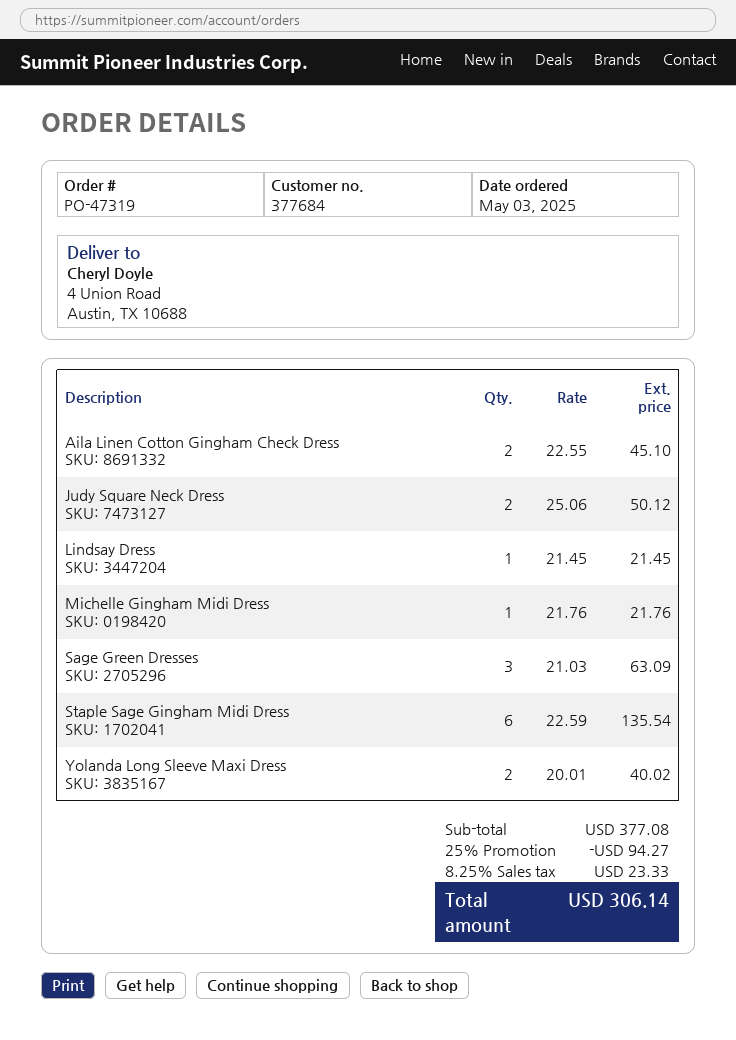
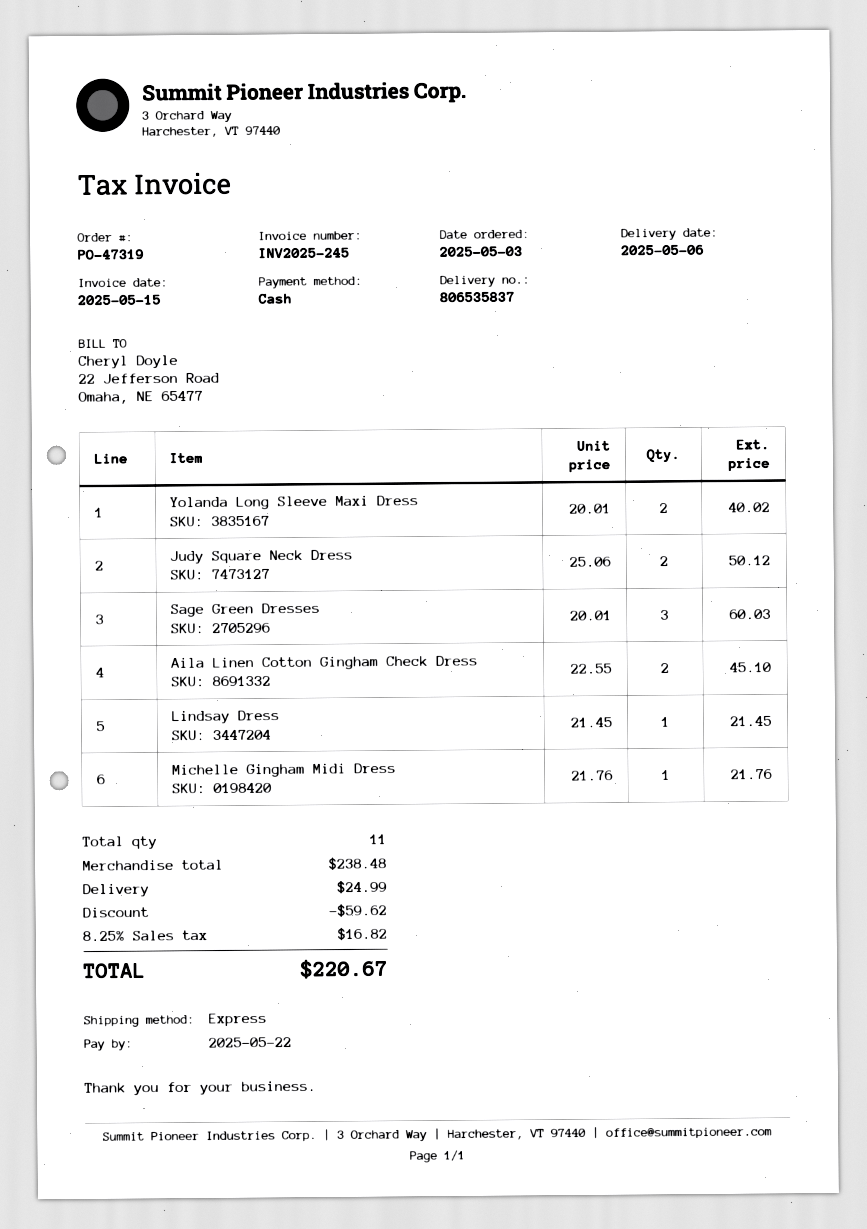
Sage Green Dresses: 3 x 21.03 = 63.09 -> 3 x 20.01 = 60.03
Staple Sage Gingham Midi Dress: 6 x 22.59 = 135.54 -> none
subtotal: 377.08 -> 238.48
discount: 94.27 -> 59.62
shipping: none -> 24.99
tax: 8.25% = 23.33 -> 8.25% = 16.82
total: 306.14 -> 220.67

